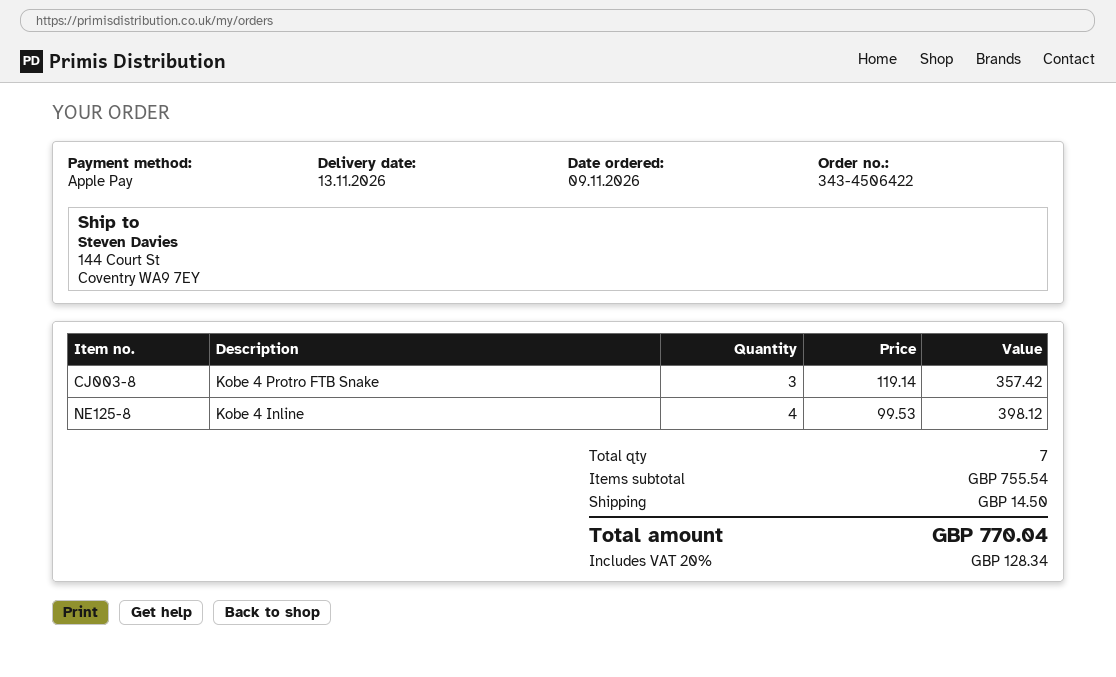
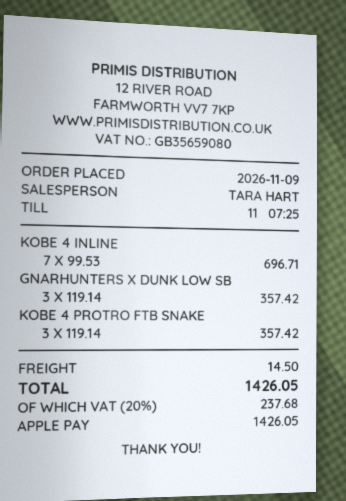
Kobe 4 Inline: 4 x 99.53 = 398.12 -> 7 x 99.53 = 696.71
GNARHUNTERS X DUNK LOW SB: none -> 3 x 119.14 = 357.42
tax: 20% = 128.34 -> 20% = 237.68
total: 770.04 -> 1426.05

